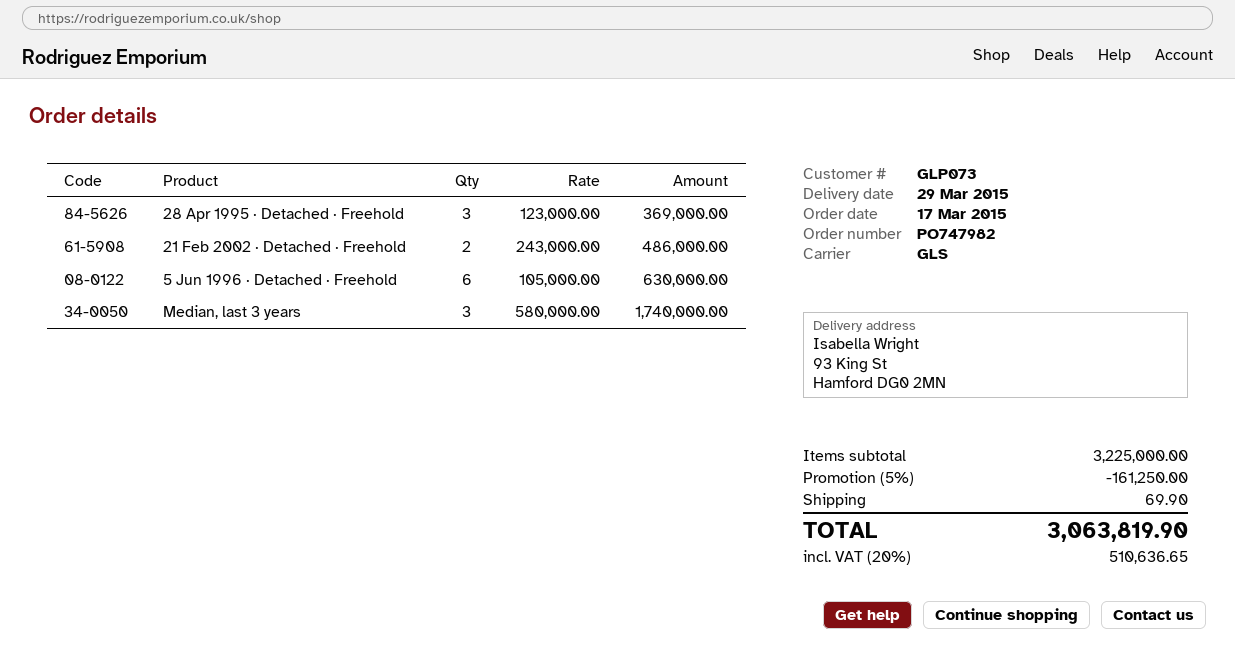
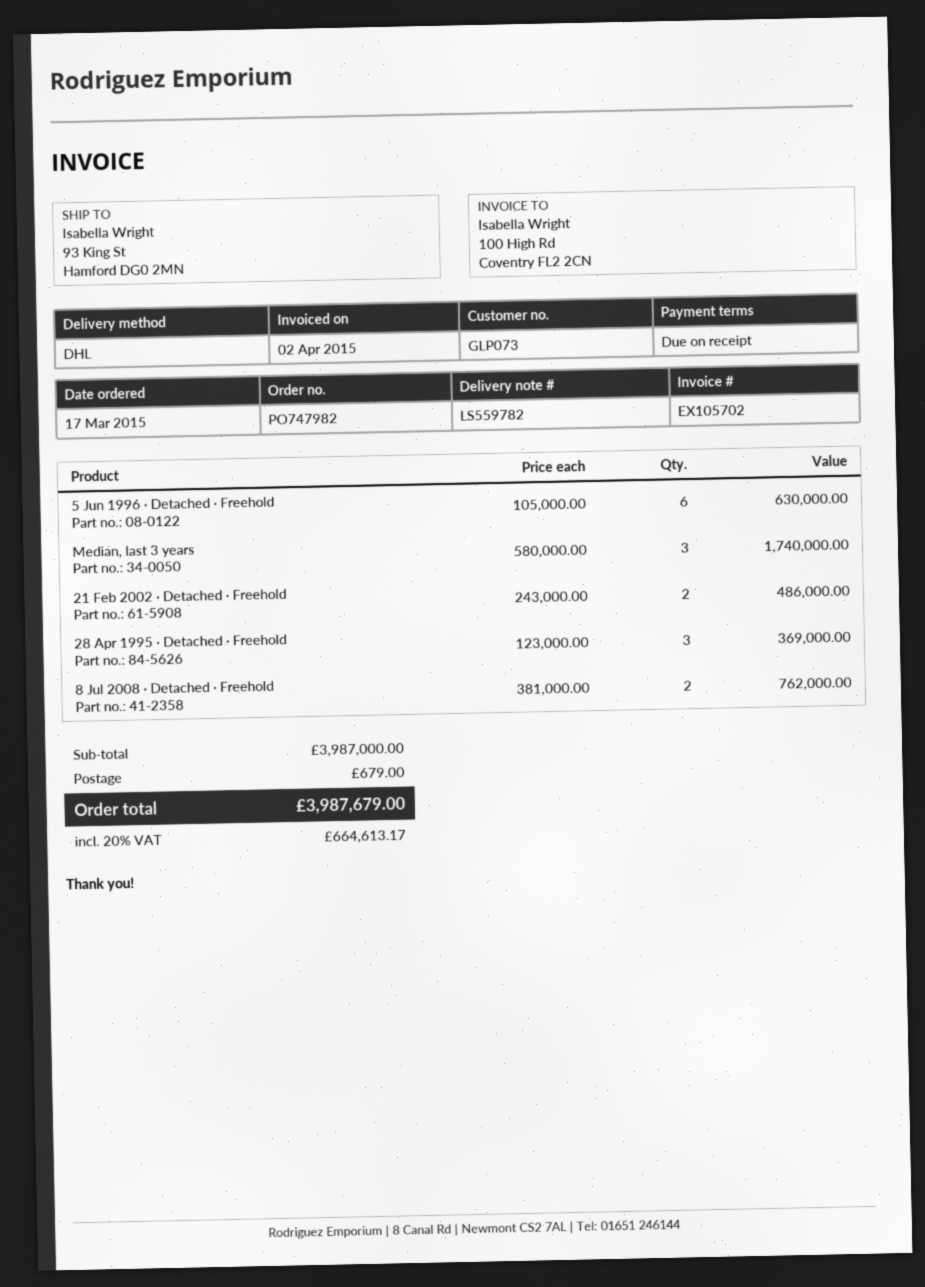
shipping method: GLS -> DHL
8 Jul 2008 · Detached · Freehold: none -> 2 x 381000.00 = 762000.00
subtotal: 3225000.00 -> 3987000.00
discount: 5% = 161250.00 -> none
shipping: 69.90 -> 679.00
tax: 20% = 510636.65 -> 20% = 664613.17
total: 3063819.90 -> 3987679.00

